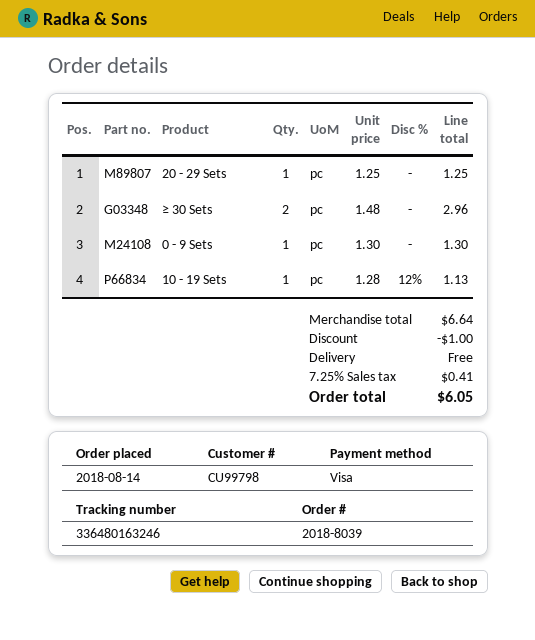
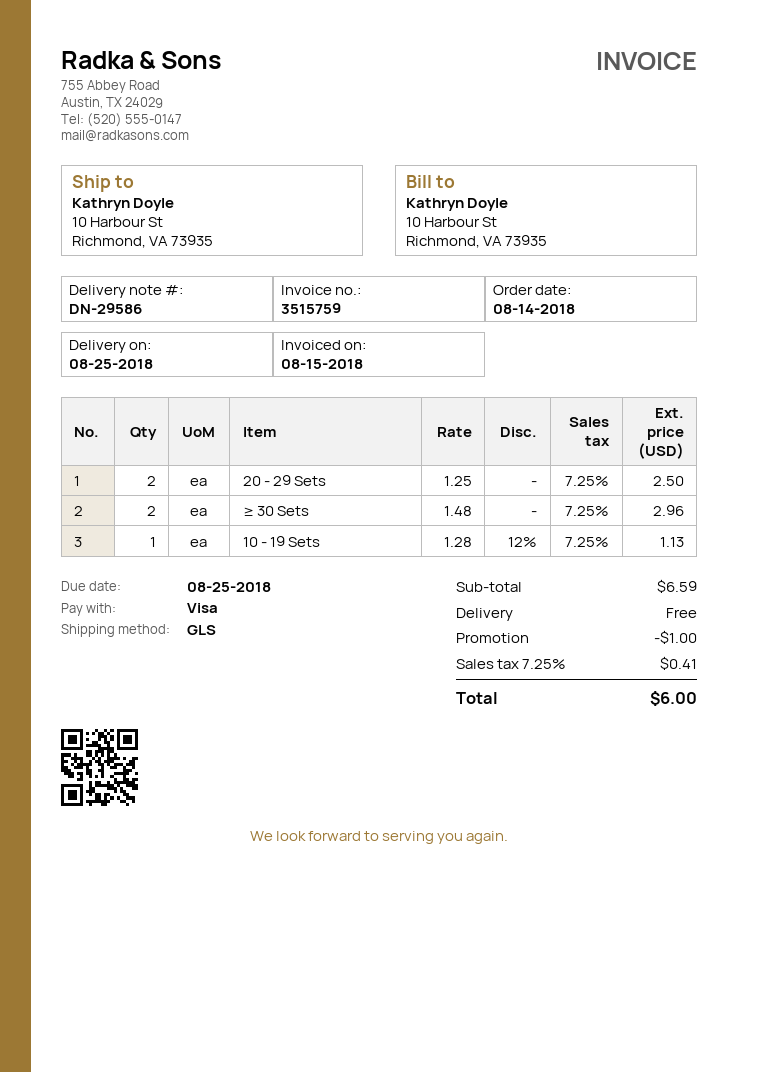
20 - 29 Sets: 1 x 1.25 = 1.25 -> 2 x 1.25 = 2.50
0 - 9 Sets: 1 x 1.30 = 1.30 -> none
subtotal: 6.64 -> 6.59
total: 6.05 -> 6.00

